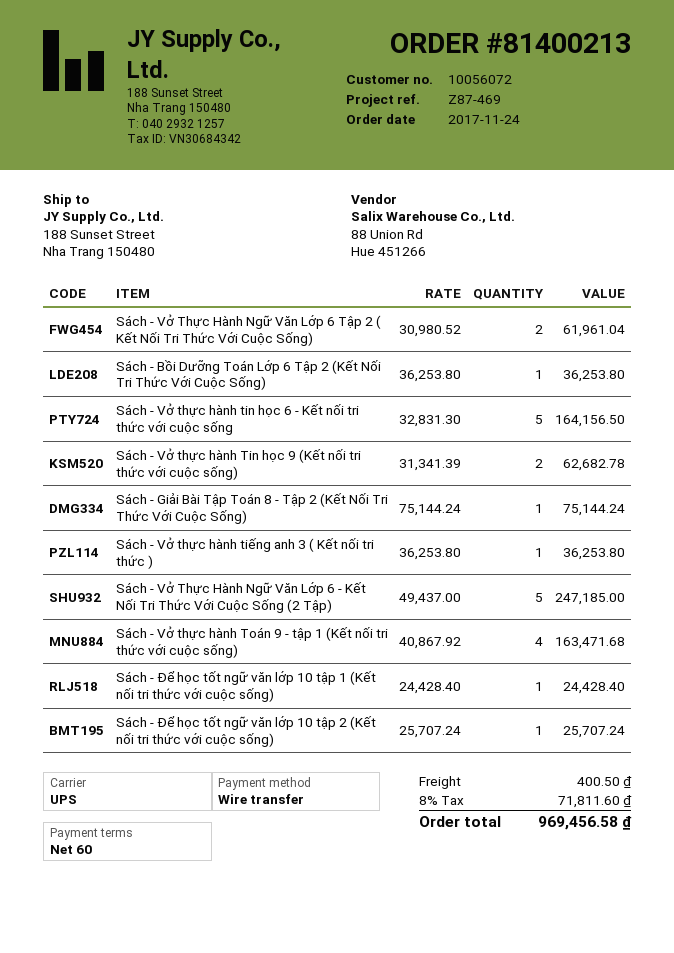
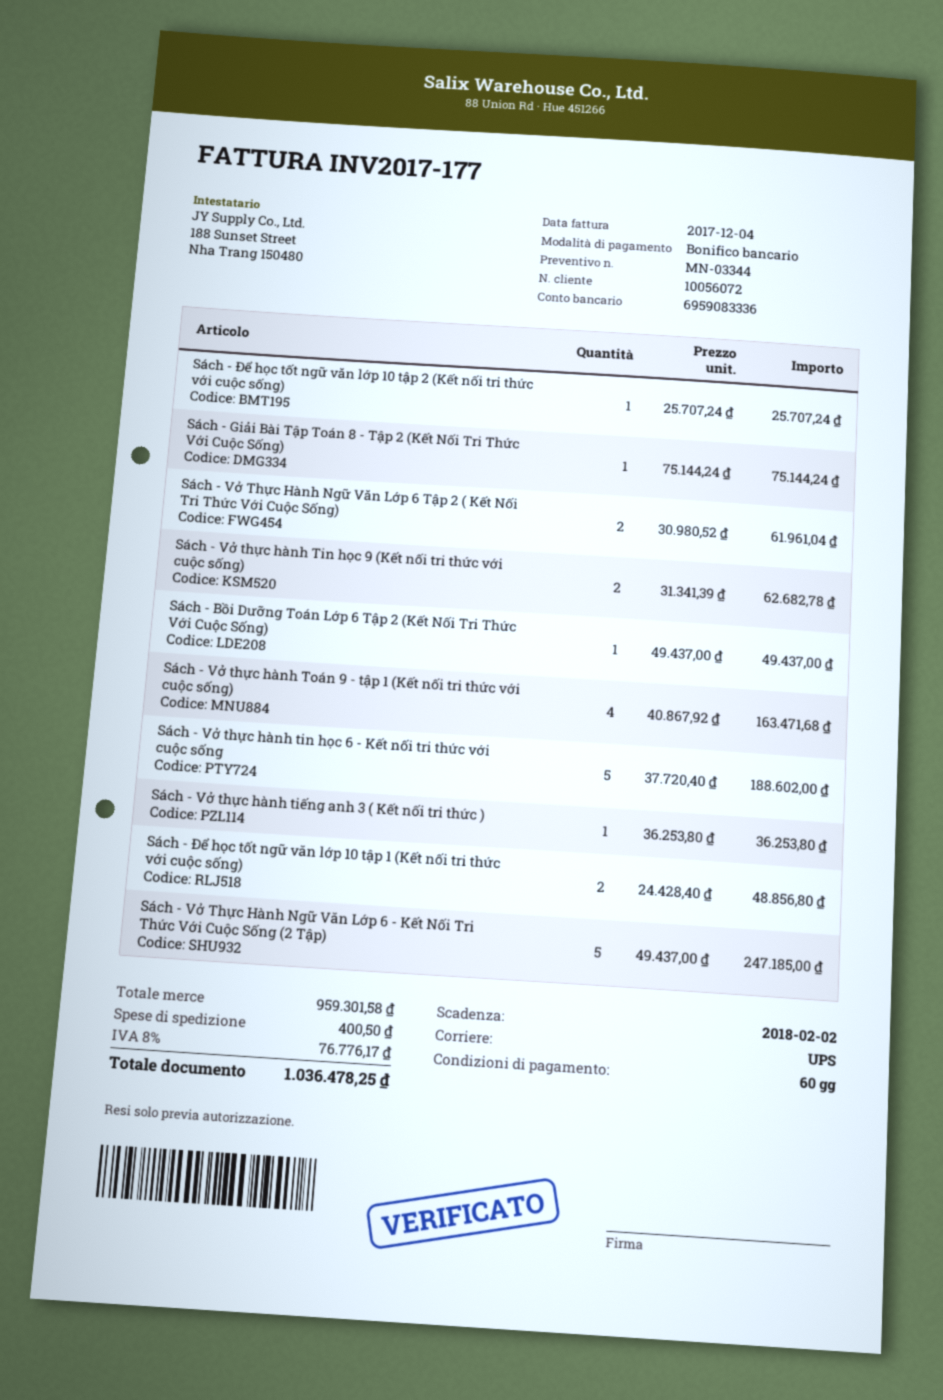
Sách - Bồi Dưỡng Toán Lớp 6 Tập 2 (Kết Nối Tri Thức Với Cuộc Sống): 1 x 36253.80 = 36253.80 -> 1 x 49437.00 = 49437.00
Sách - Vở thực hành tin học 6 - Kết nối tri thức với cuộc sống: 5 x 32831.30 = 164156.50 -> 5 x 37720.40 = 188602.00
Sách - Để học tốt ngữ văn lớp 10 tập 1 (Kết nối tri thức với cuộc sống): 1 x 24428.40 = 24428.40 -> 2 x 24428.40 = 48856.80
tax: 8% = 71811.60 -> 8% = 76776.17
total: 969456.58 -> 1036478.25

